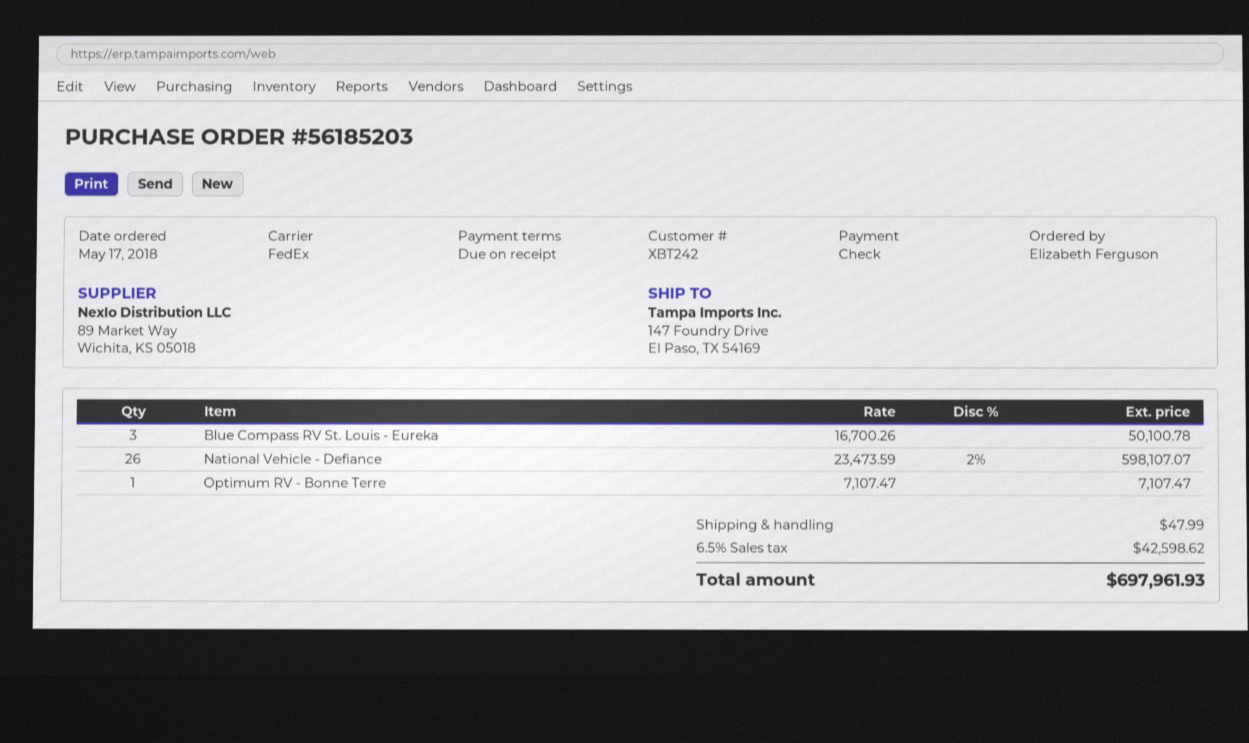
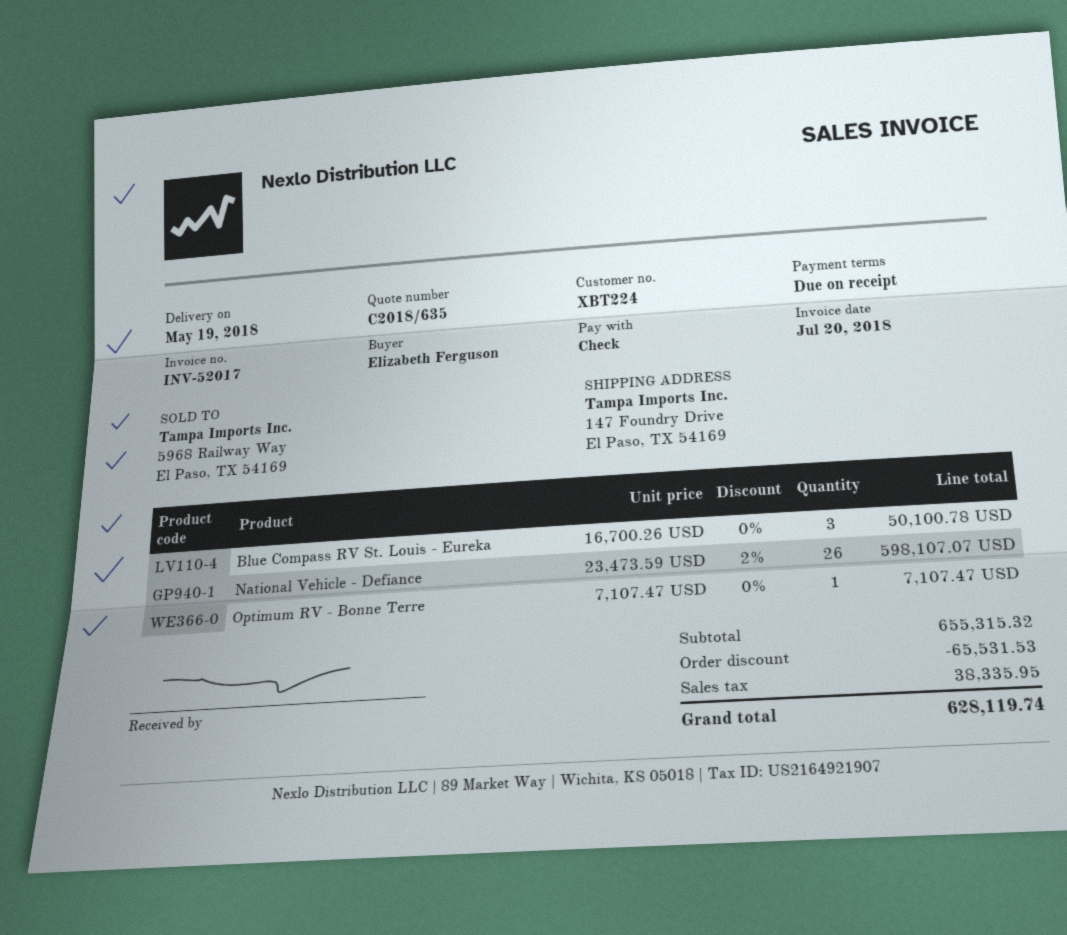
customer number: XBT242 -> XBT224
discount: none -> 65531.53
shipping: 47.99 -> none
tax: 42598.62 -> 38335.95
total: 697961.93 -> 628119.74

